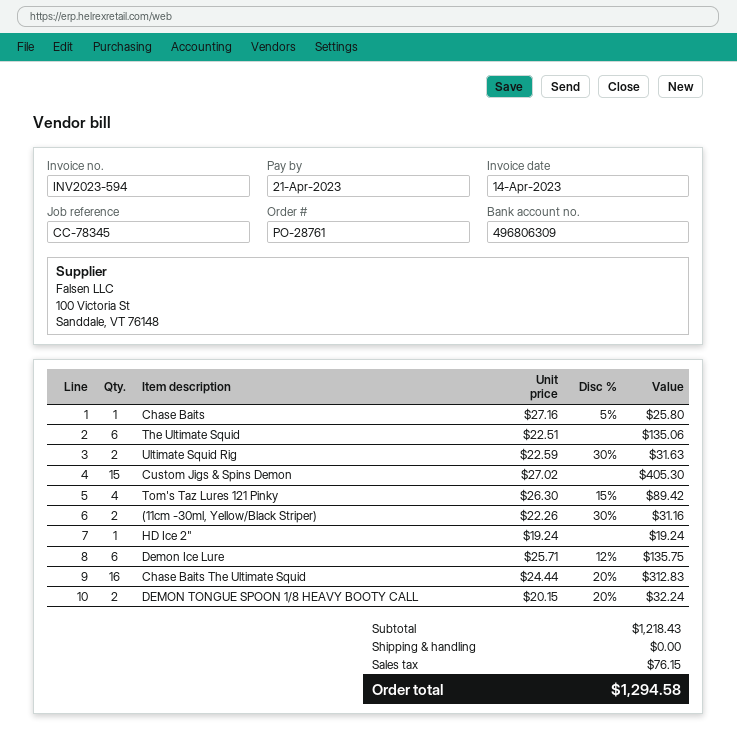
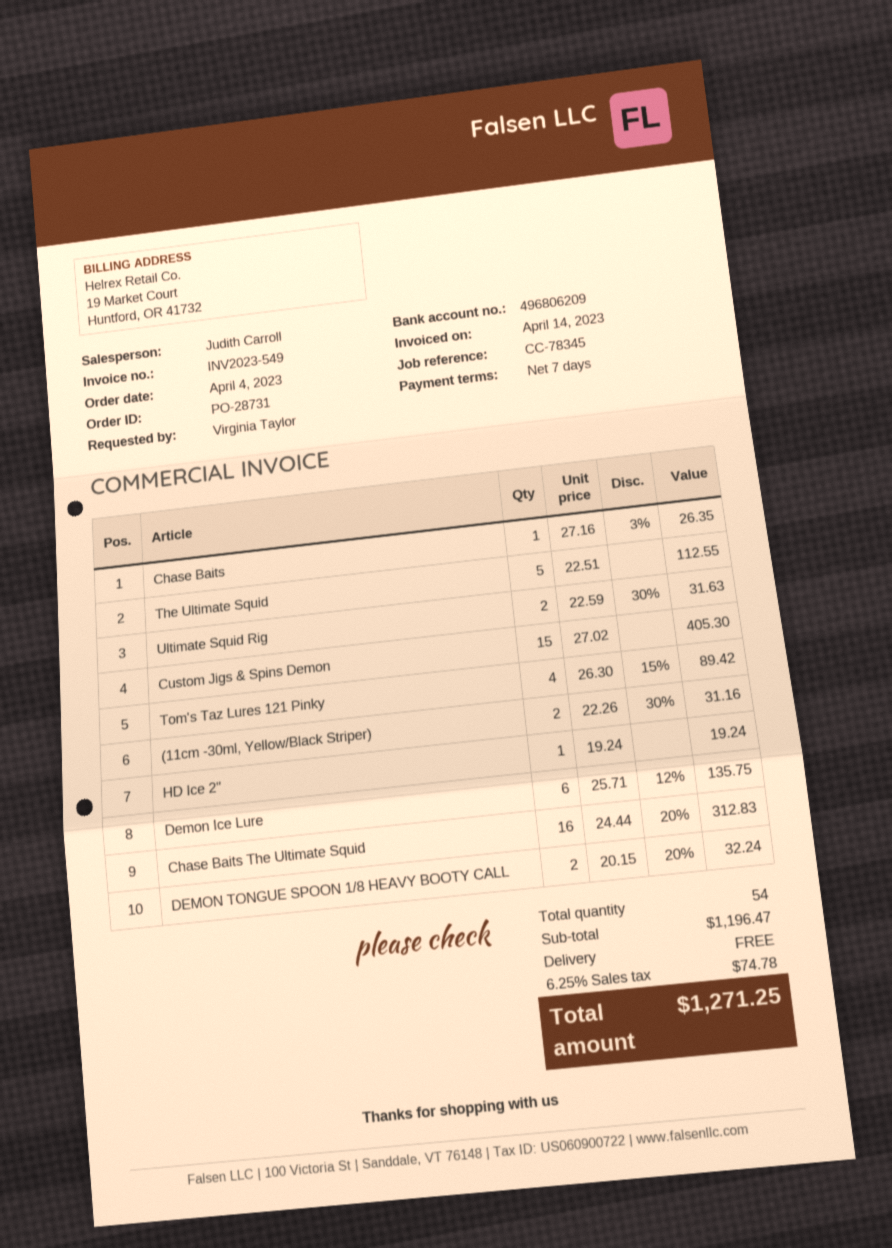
order number: PO-28761 -> PO-28731
invoice number: INV2023-594 -> INV2023-549
bank account: 496806309 -> 496806209
Chase Baits: 1 x 27.16 - 5% = 25.80 -> 1 x 27.16 - 3% = 26.35
The Ultimate Squid: 6 x 22.51 = 135.06 -> 5 x 22.51 = 112.55
subtotal: 1218.43 -> 1196.47
tax: 76.15 -> 74.78
total: 1294.58 -> 1271.25

